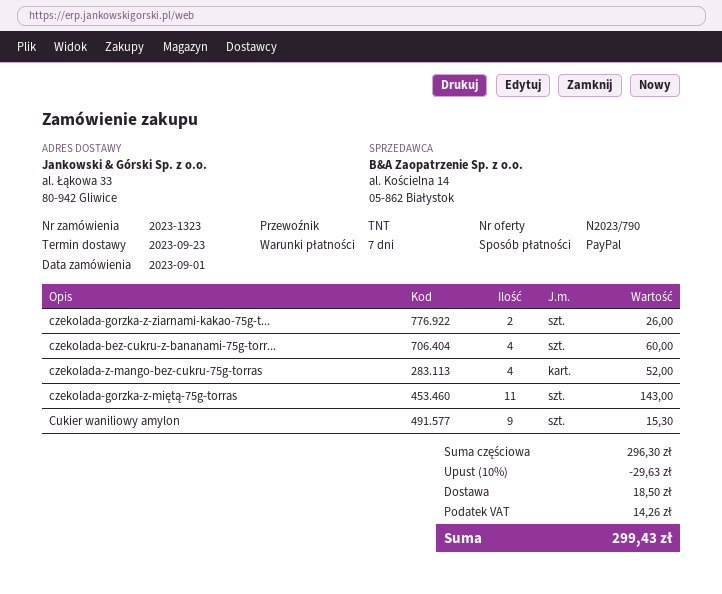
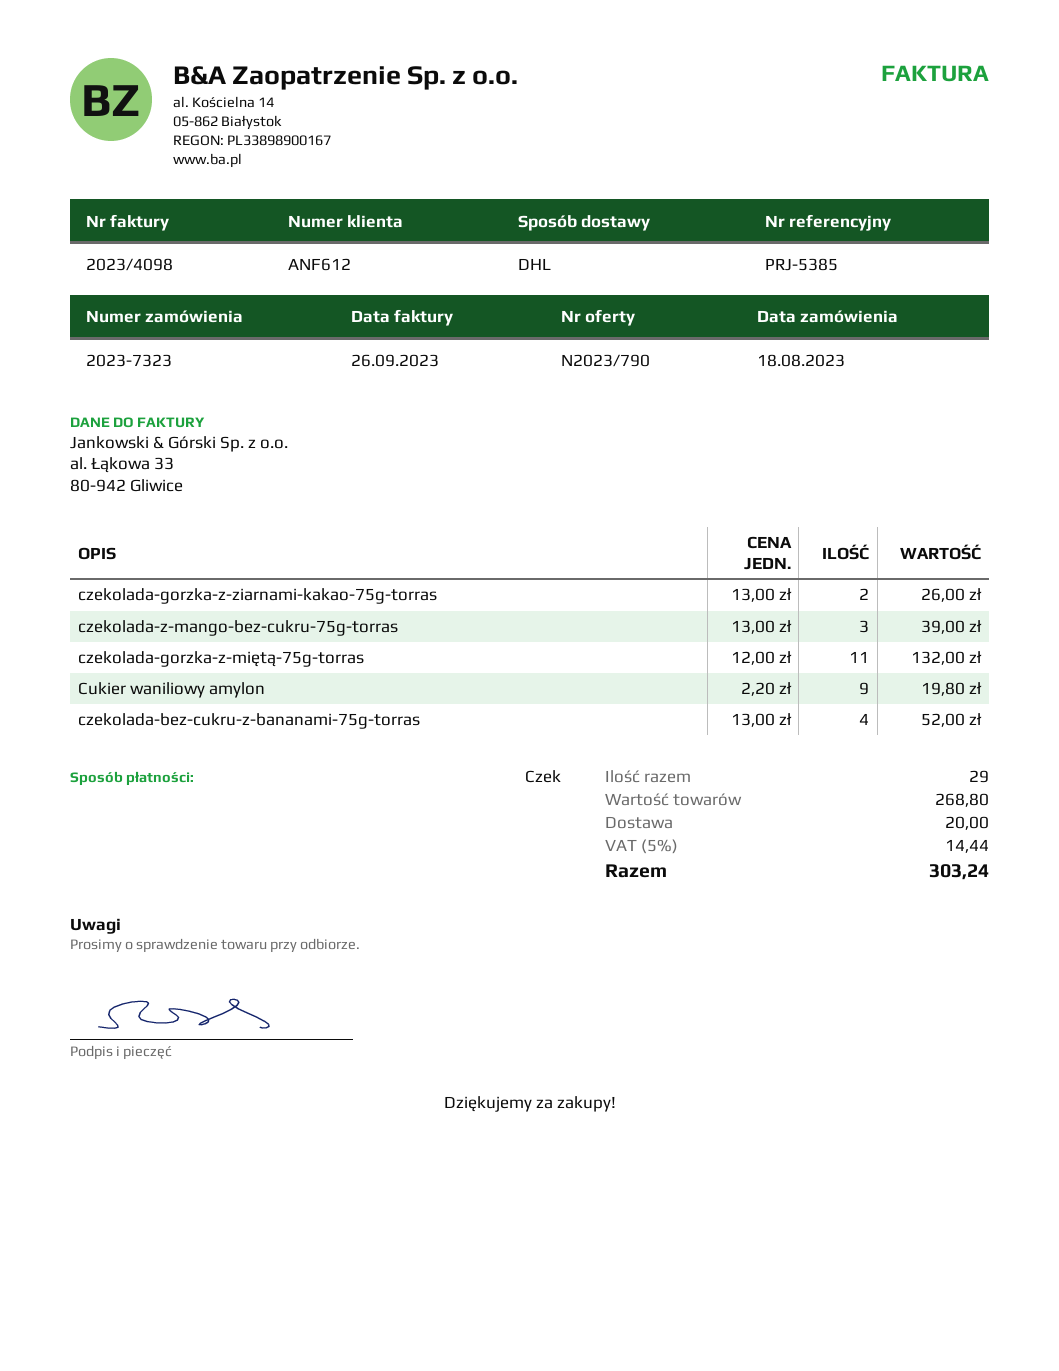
order number: 2023-1323 -> 2023-7323
order date: 2023-09-01 -> 2023-08-18
payment method: PayPal -> cheque
shipping method: TNT -> DHL
czekolada-bez-cukru-z-bananami-75g-torr...: 4 for 60.00 -> 4 for 52.00
czekolada-z-mango-bez-cukru-75g-torras: 4 for 52.00 -> 3 for 39.00
czekolada-gorzka-z-miętą-75g-torras: 11 for 143.00 -> 11 for 132.00
Cukier waniliowy amylon: 9 for 15.30 -> 9 for 19.80
subtotal: 296.30 -> 268.80
discount: 10% = 29.63 -> none
shipping: 18.50 -> 20.00
tax: 14.26 -> 14.44
total: 299.43 -> 303.24

